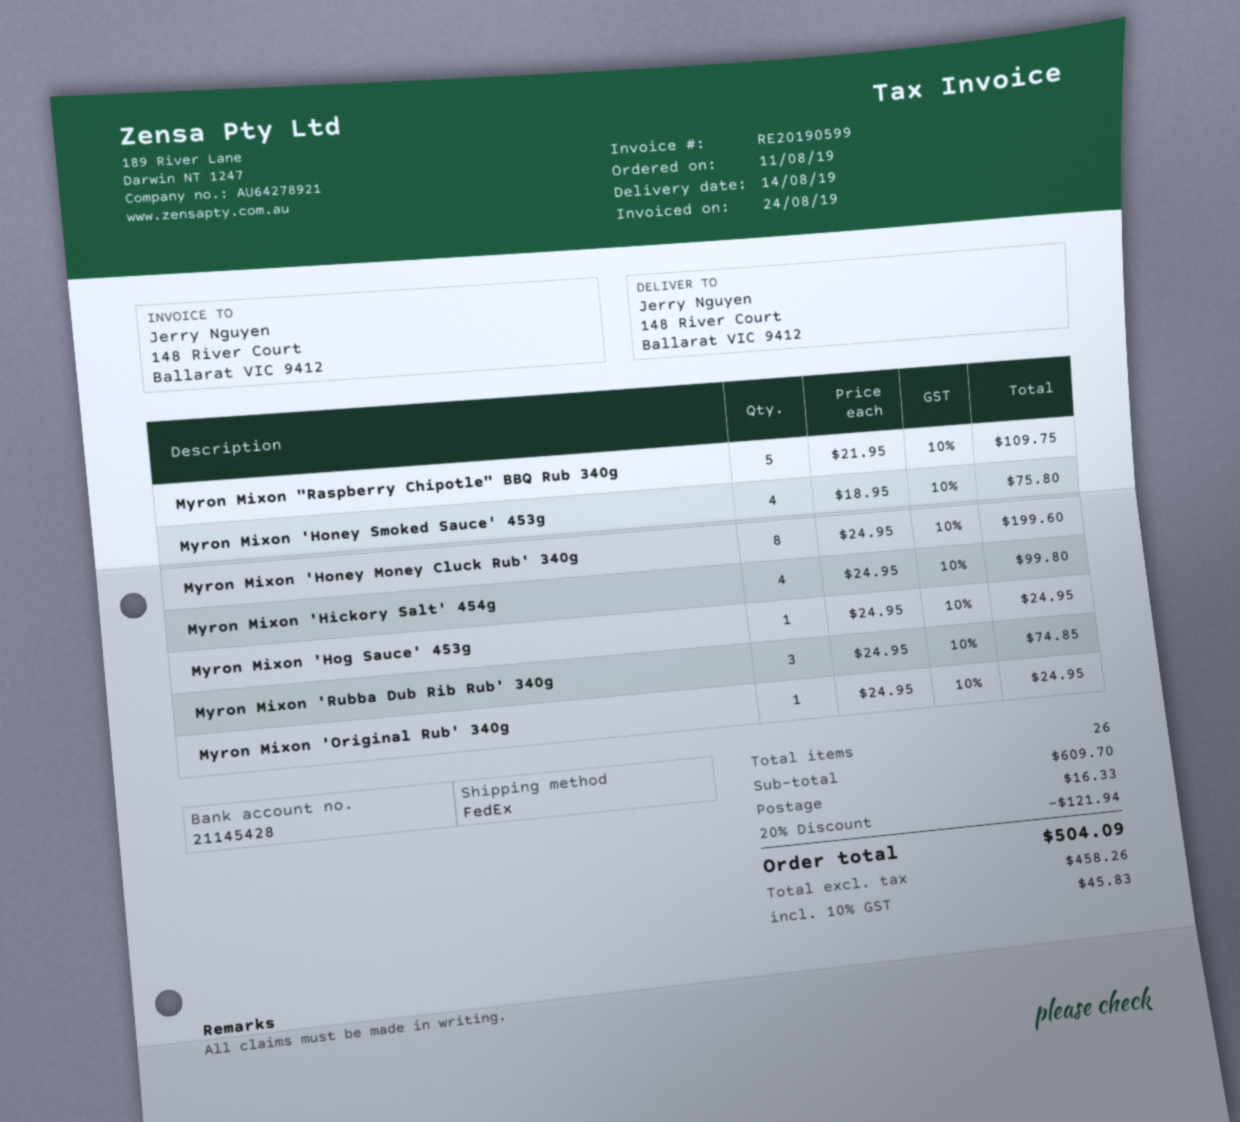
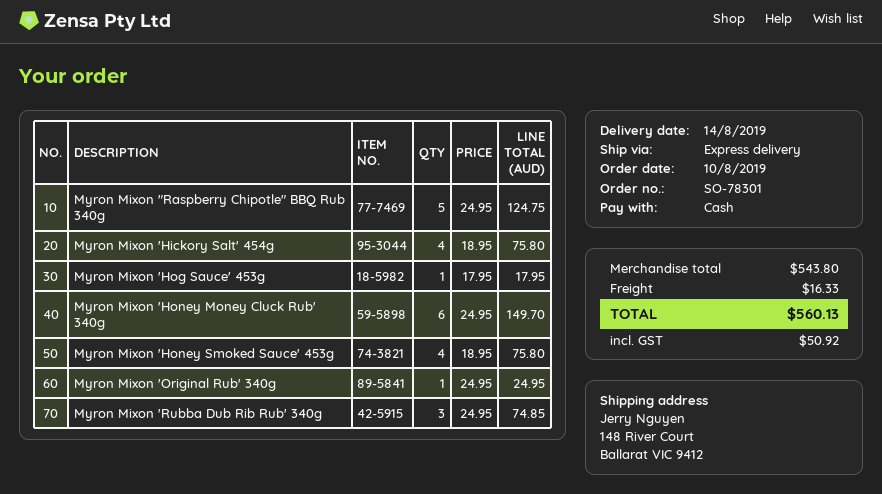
order date: 2019-08-11 -> 2019-08-10
shipping method: FedEx -> express
Myron Mixon "Raspberry Chipotle" BBQ Rub 340g: 5 x 21.95 = 109.75 -> 5 x 24.95 = 124.75
Myron Mixon 'Honey Money Cluck Rub' 340g: 8 x 24.95 = 199.60 -> 6 x 24.95 = 149.70
Myron Mixon 'Hickory Salt' 454g: 4 x 24.95 = 99.80 -> 4 x 18.95 = 75.80
Myron Mixon 'Hog Sauce' 453g: 1 x 24.95 = 24.95 -> 1 x 17.95 = 17.95
subtotal: 609.70 -> 543.80
discount: 20% = 121.94 -> none
tax: 45.83 -> 50.92
total: 504.09 -> 560.13

